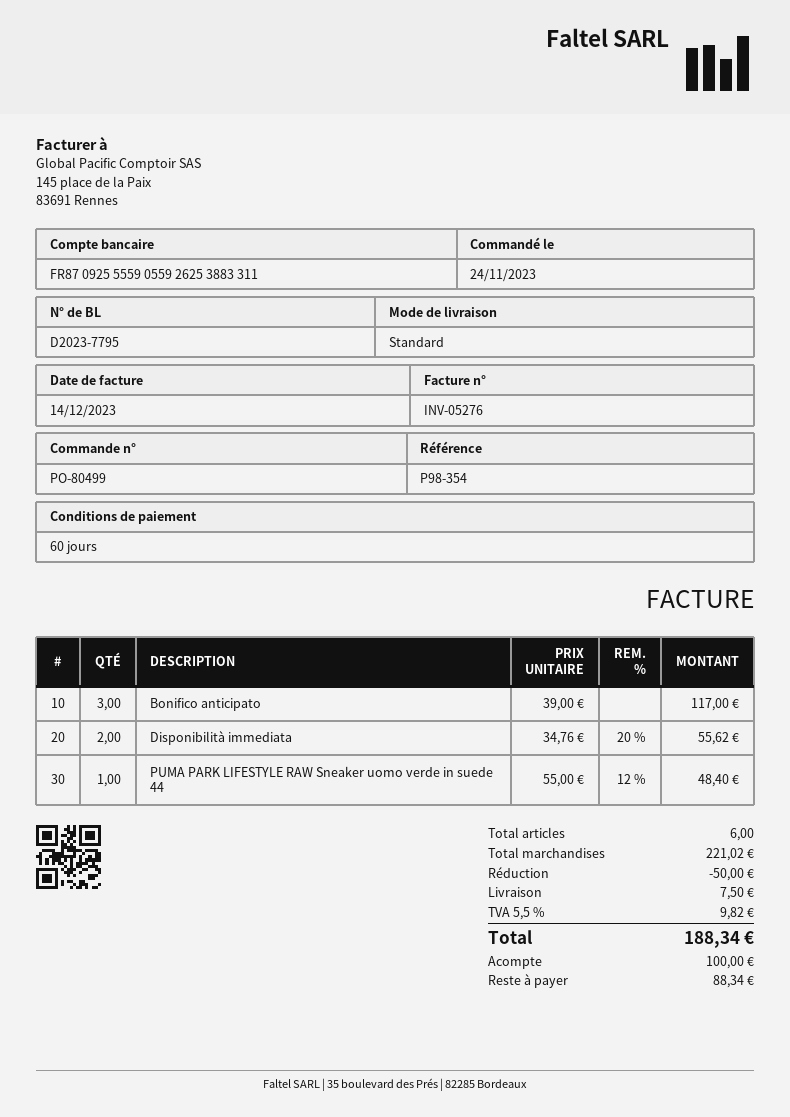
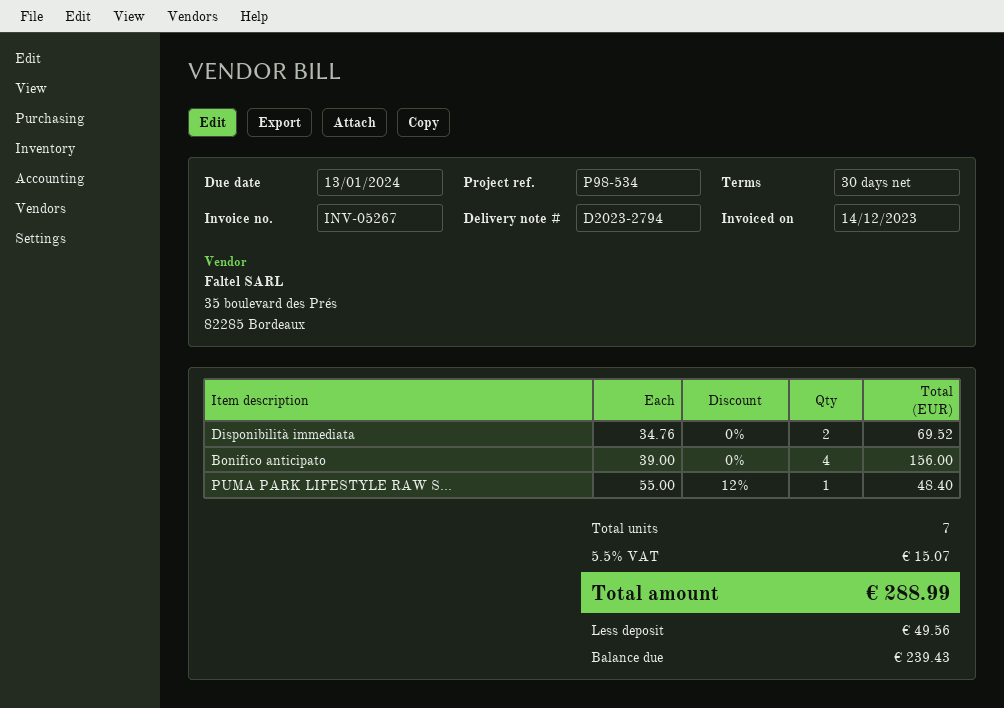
delivery note number: D2023-7795 -> D2023-2794
invoice number: INV-05276 -> INV-05267
payment terms: 60 days -> 30 days
reference: P98-354 -> P98-534
Bonifico anticipato: 3 x 39.00 = 117.00 -> 4 x 39.00 = 156.00
Disponibilità immediata: 2 x 34.76 - 20% = 55.62 -> 2 x 34.76 = 69.52
total quantity: 6 -> 7
discount: 50.00 -> none
shipping: 7.50 -> none
tax: 5.5% = 9.82 -> 5.5% = 15.07
total: 188.34 -> 288.99
deposit: 100.00 -> 49.56
balance: 88.34 -> 239.43

